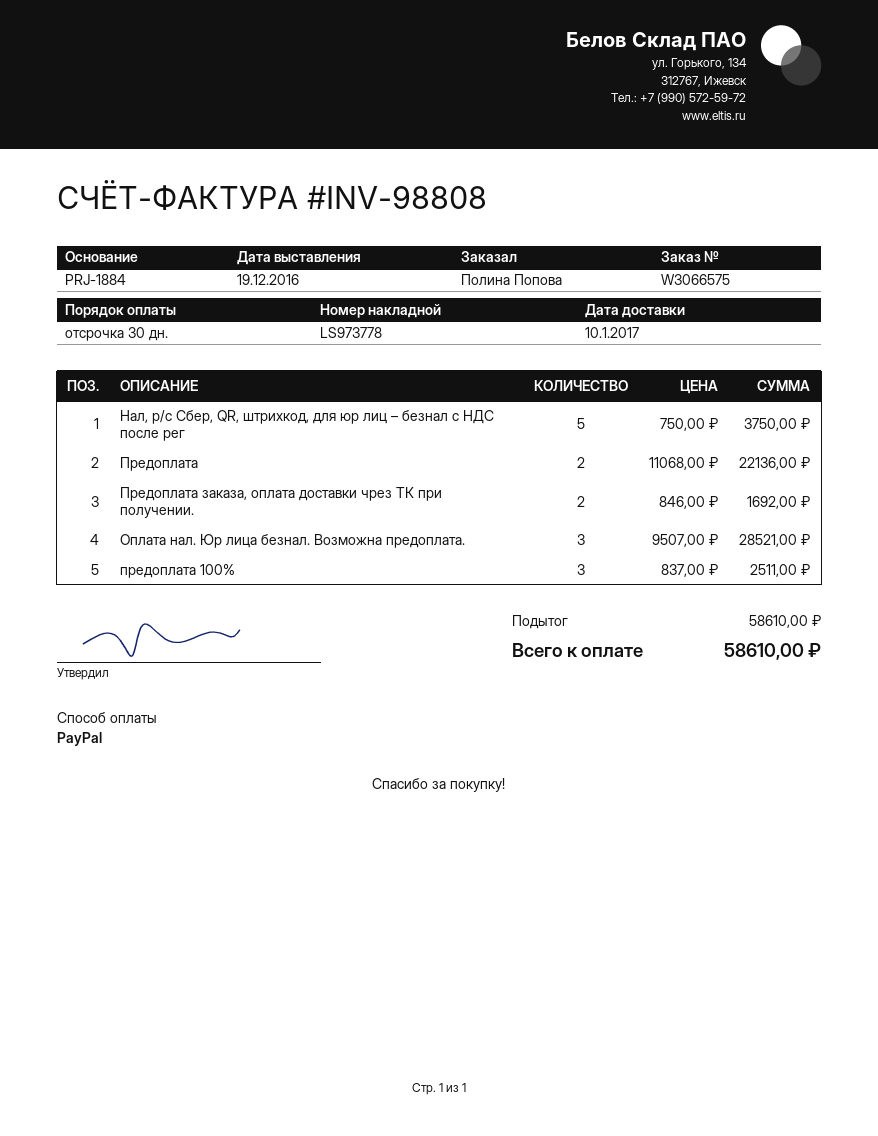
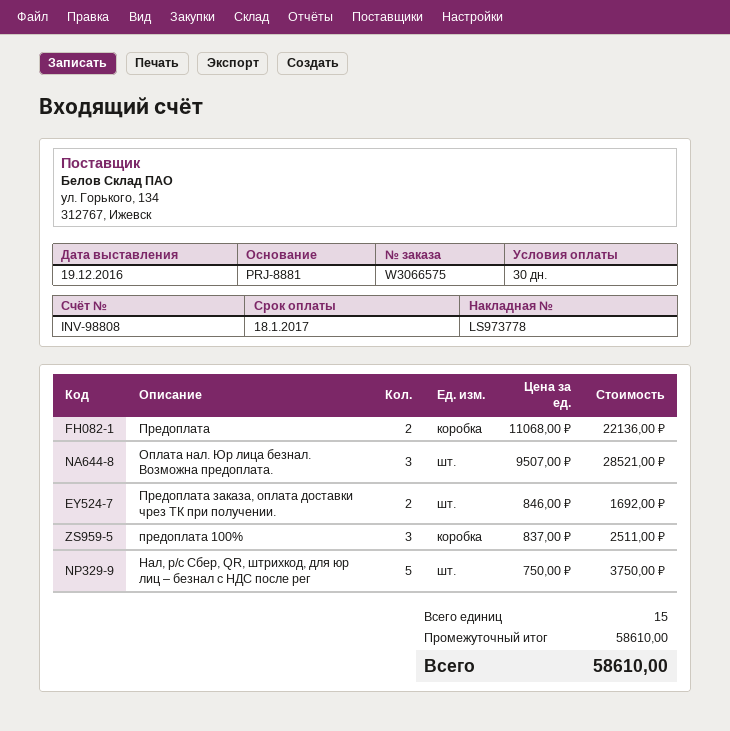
reference: PRJ-1884 -> PRJ-8881

